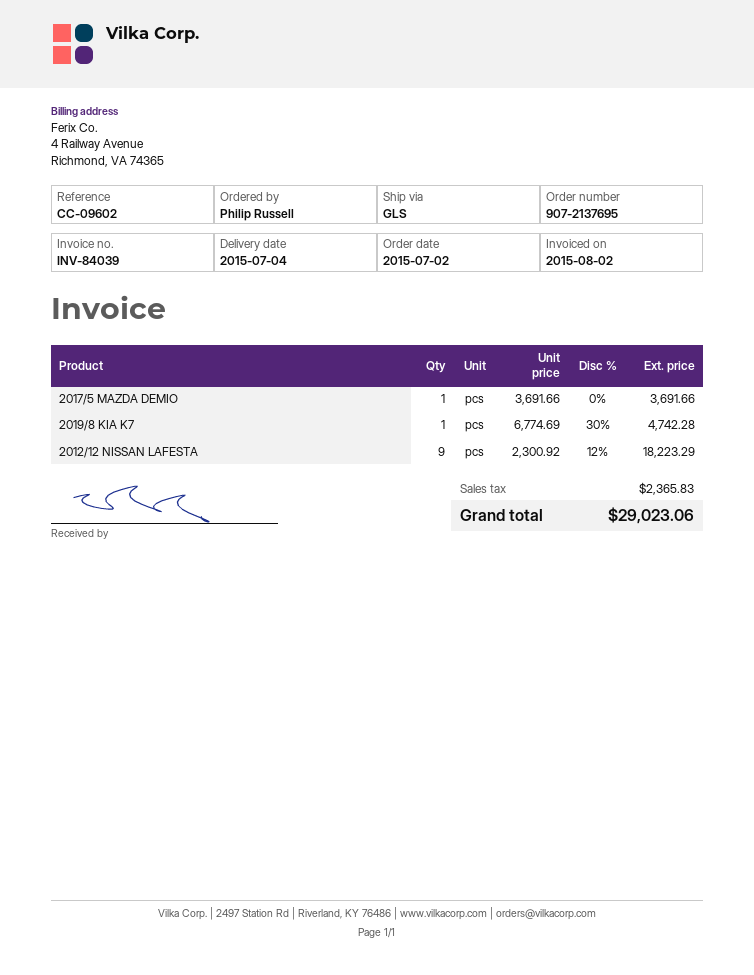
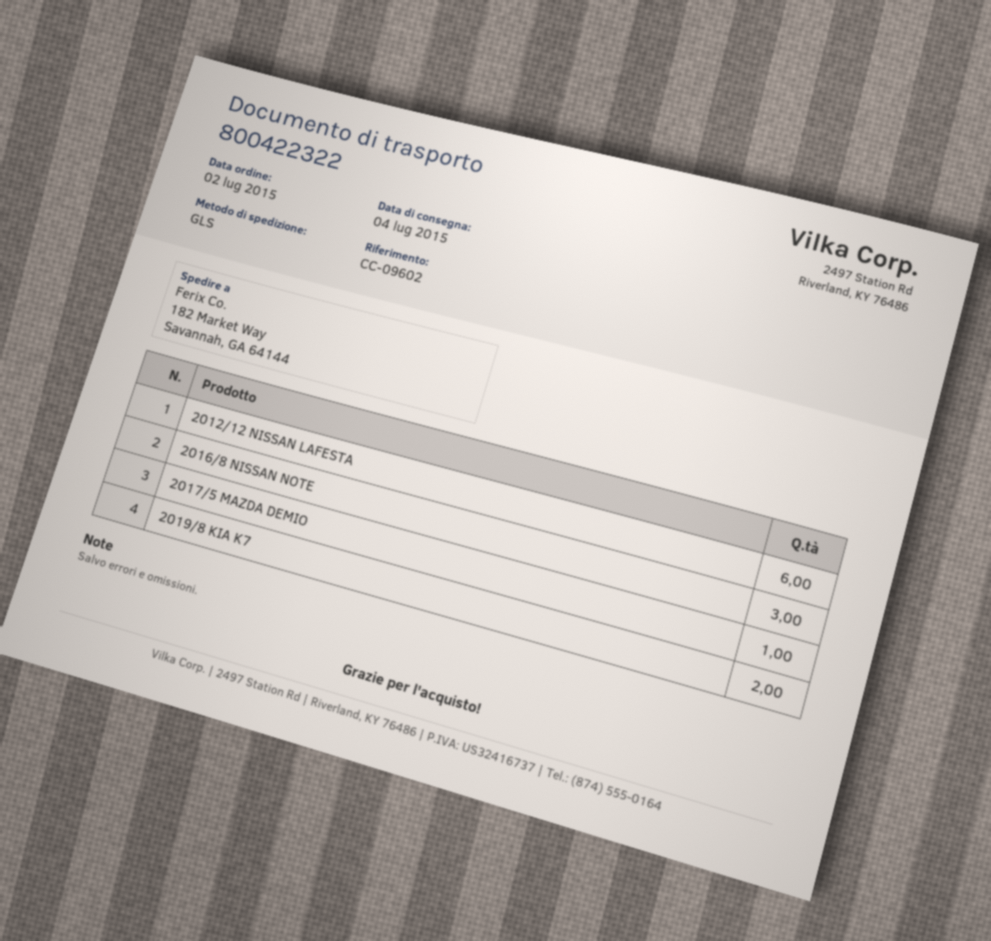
2019/8 KIA K7: 1 -> 2
2012/12 NISSAN LAFESTA: 9 -> 6
2016/8 NISSAN NOTE: none -> 3

